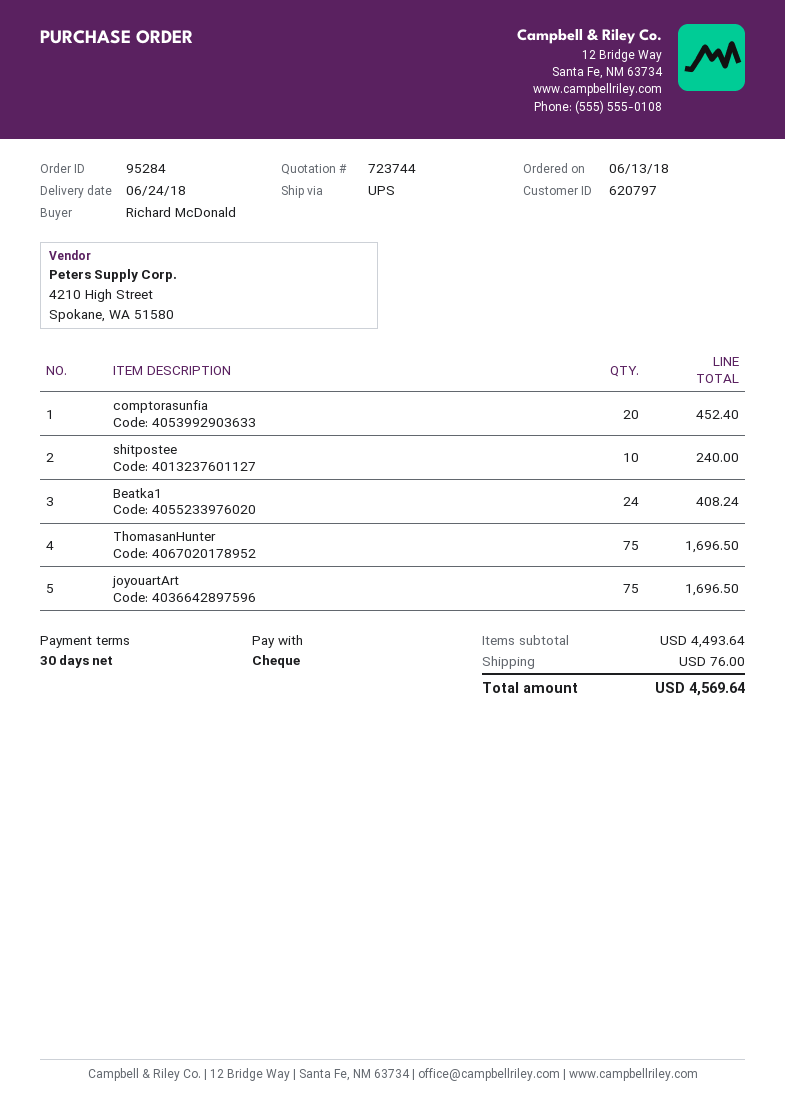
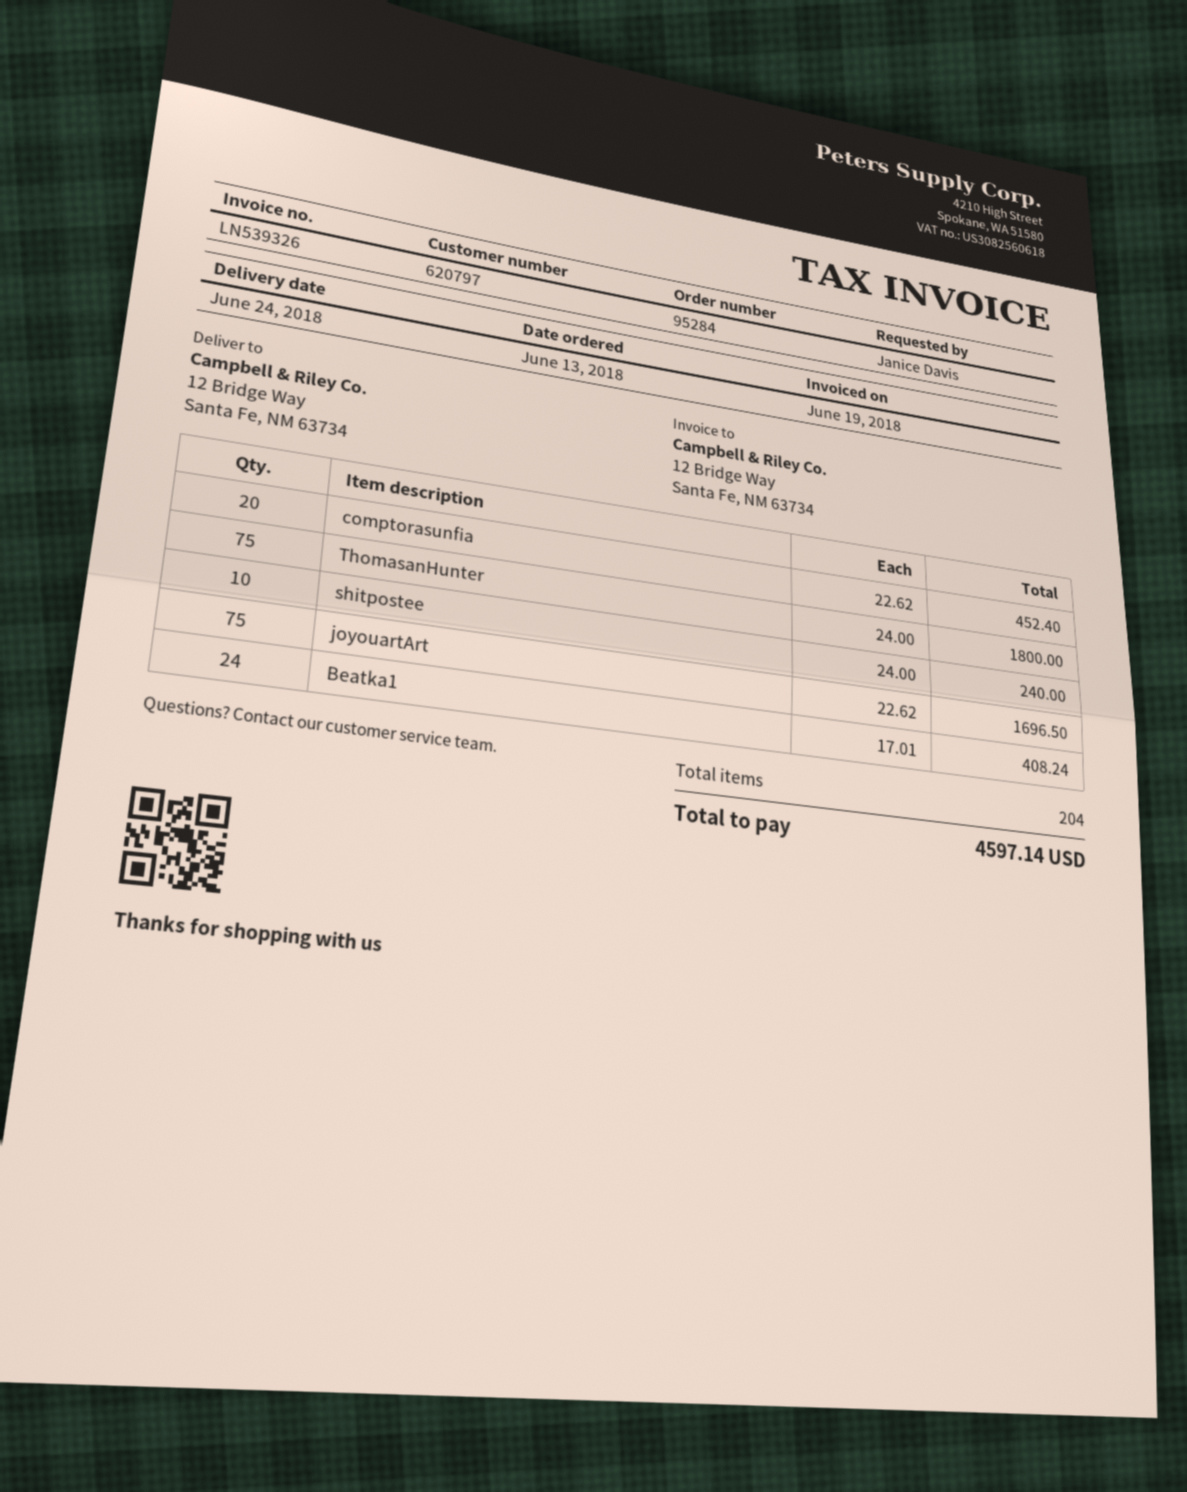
ordered by: Richard McDonald -> Janice Davis
ThomasanHunter: 75 for 1696.50 -> 75 for 1800.00
shipping: 76.00 -> none
total: 4569.64 -> 4597.14

